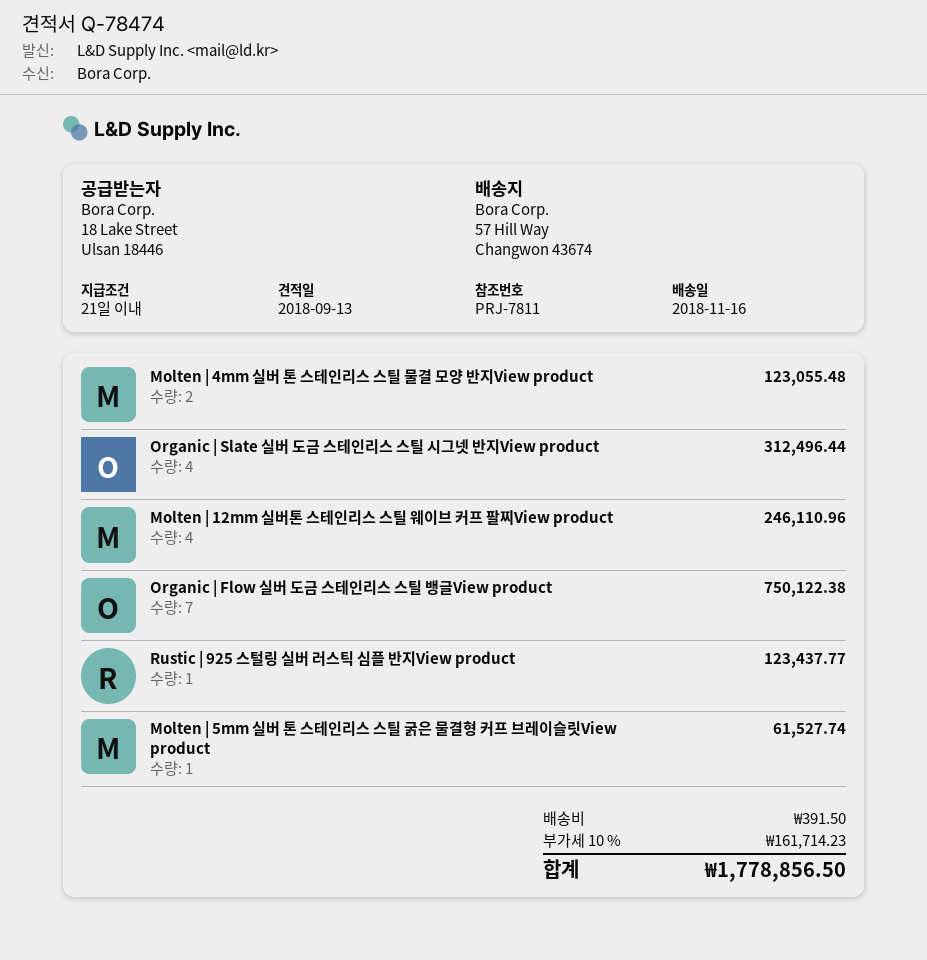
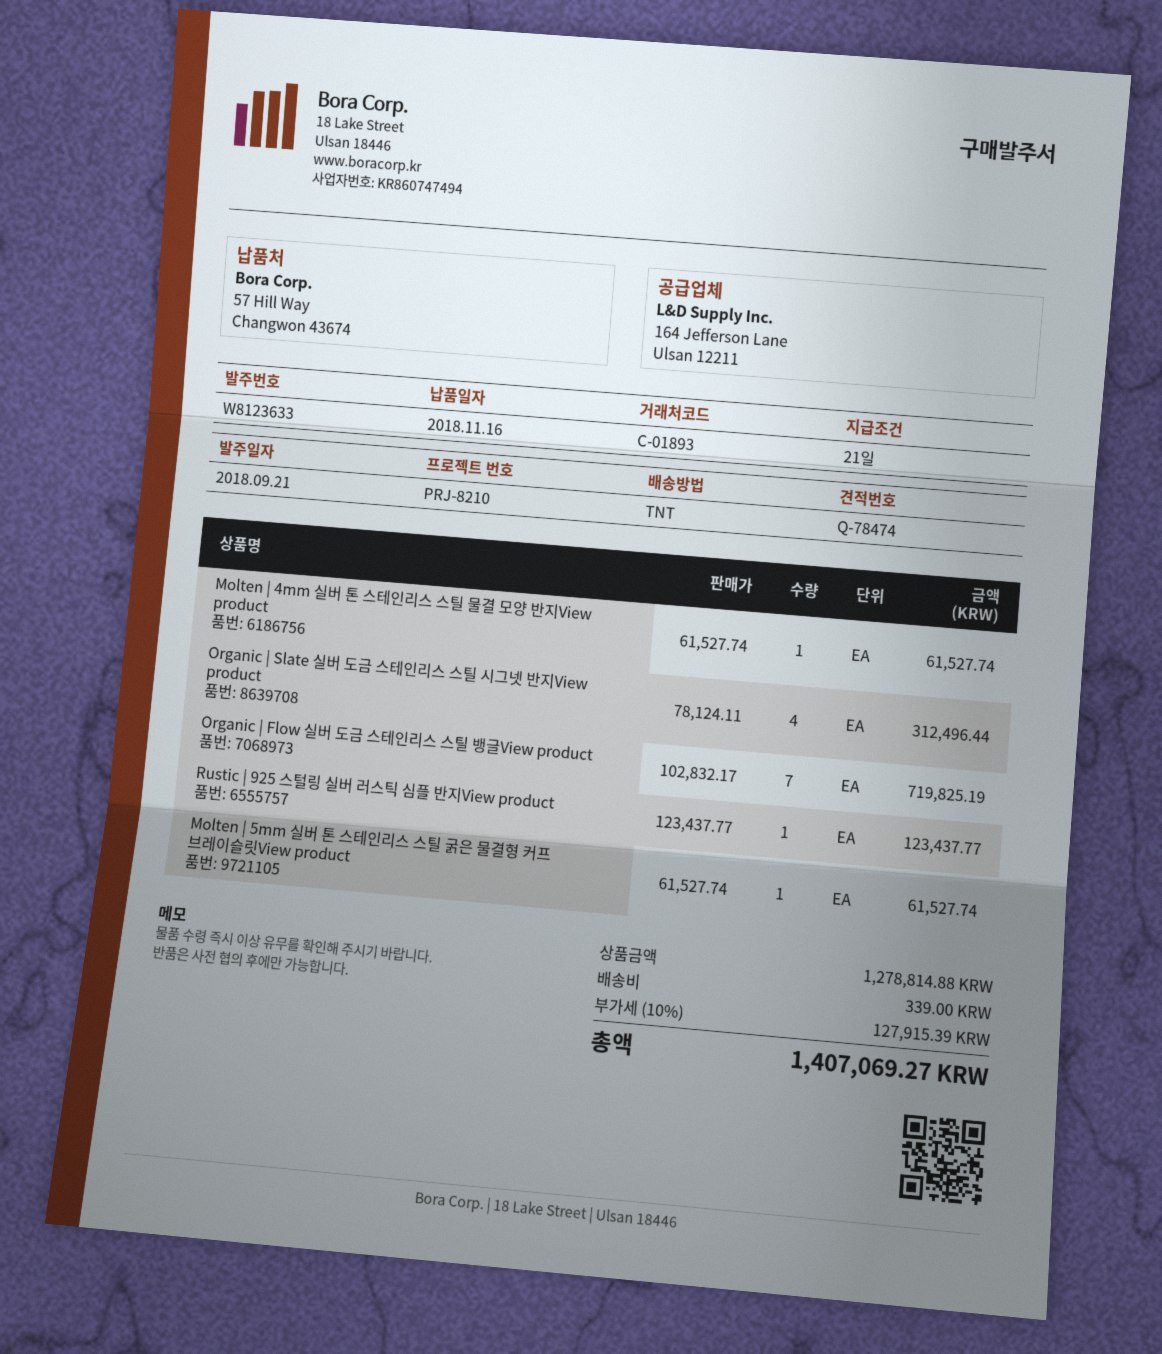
reference: PRJ-7811 -> PRJ-8210
Molten | 4mm 실버 톤 스테인리스 스틸 물결 모양 반지View product: 2 for 123055.48 -> 1 for 61527.74
Molten | 12mm 실버톤 스테인리스 스틸 웨이브 커프 팔찌View product: 4 for 246110.96 -> none
Organic | Flow 실버 도금 스테인리스 스틸 뱅글View product: 7 for 750122.38 -> 7 for 719825.19
shipping: 391.50 -> 339.00
tax: 10% = 161714.23 -> 10% = 127915.39
total: 1778856.50 -> 1407069.27

